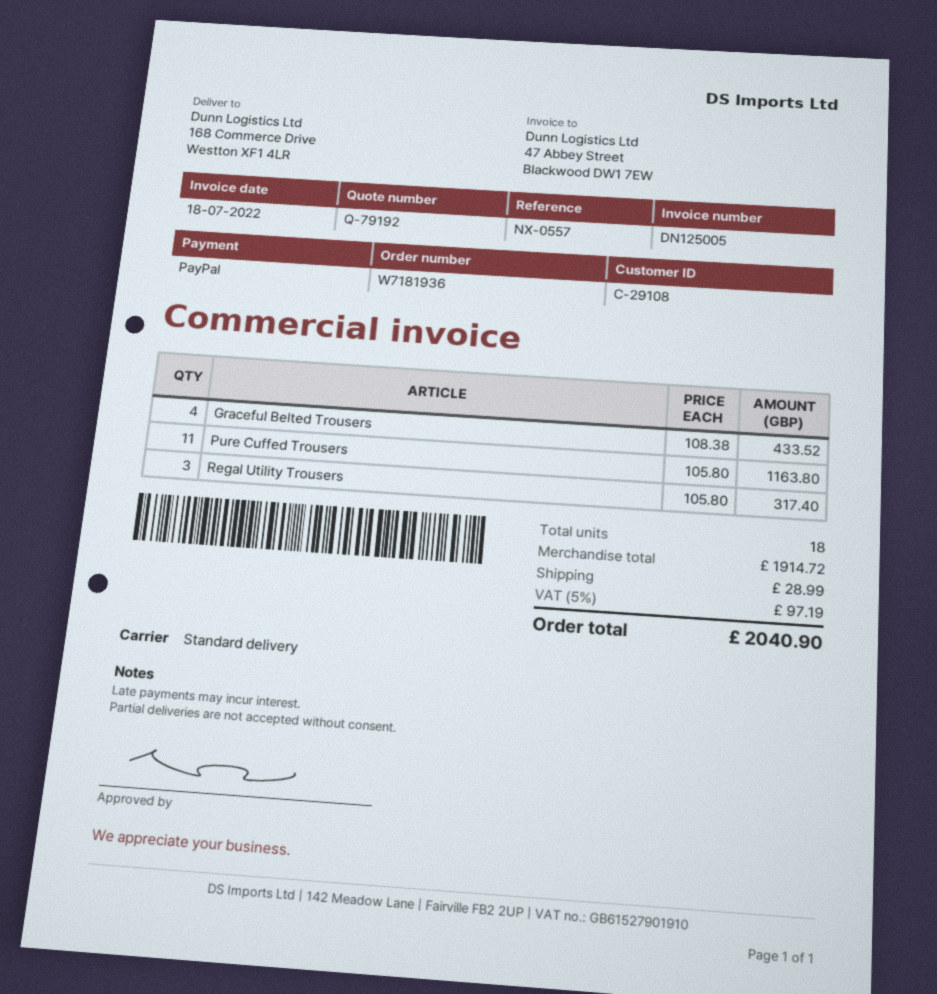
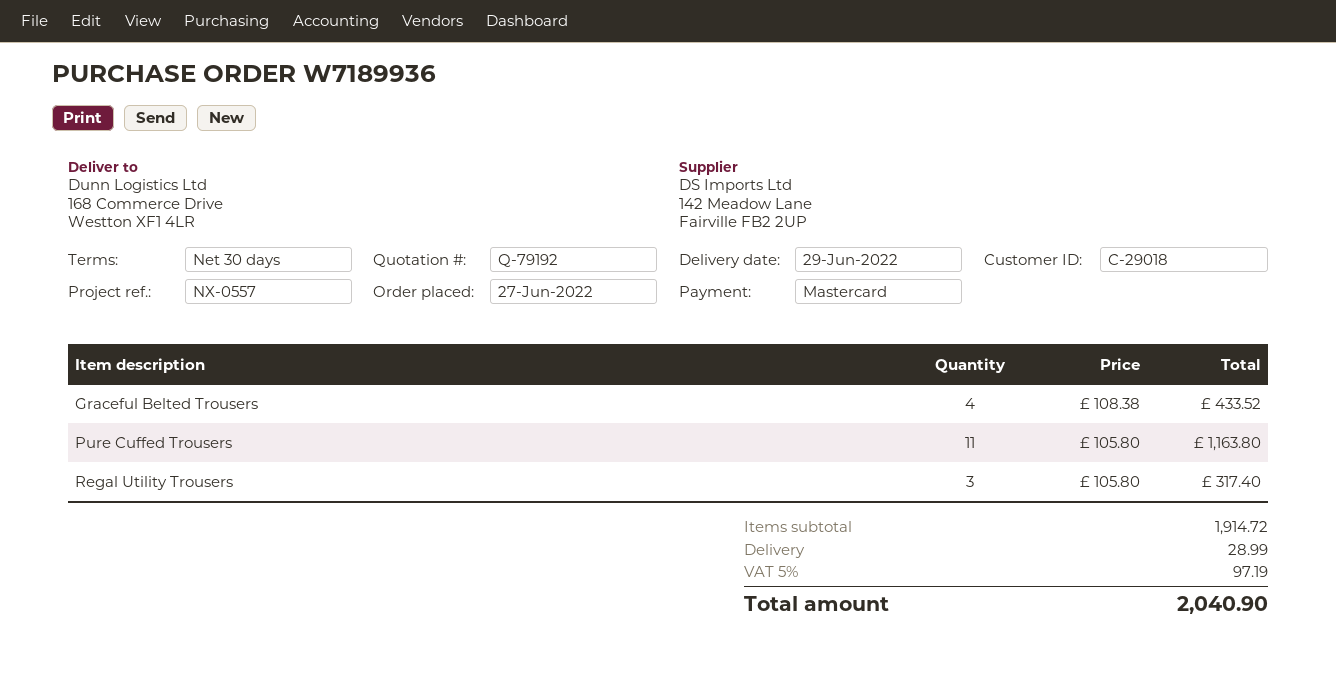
order number: W7181936 -> W7189936
customer number: C-29108 -> C-29018
payment method: PayPal -> Mastercard

